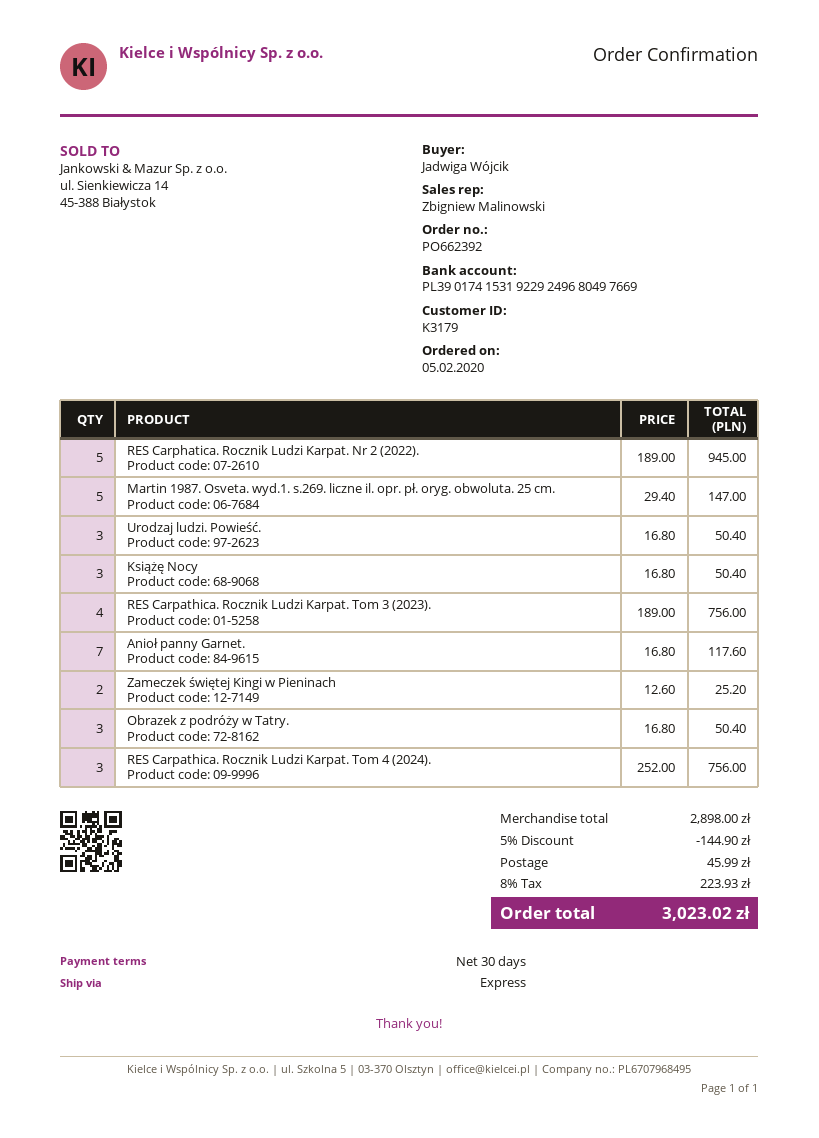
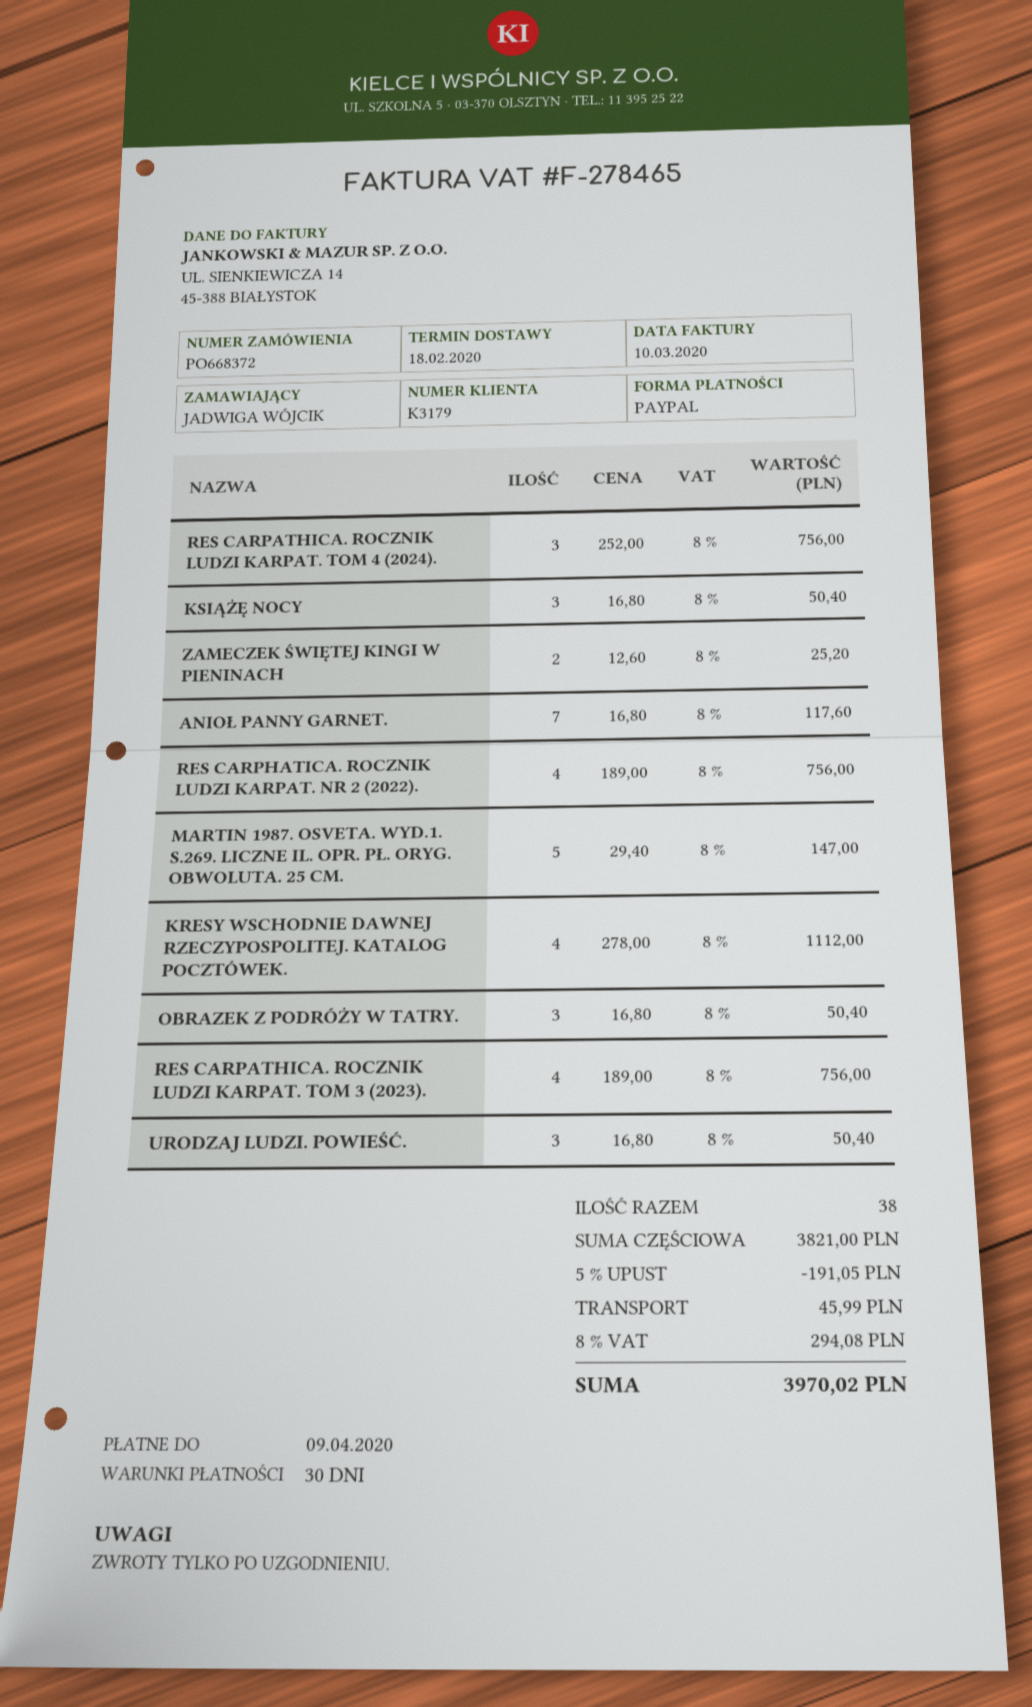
order number: PO662392 -> PO668372
RES Carphatica. Rocznik Ludzi Karpat. Nr 2 (2022).: 5 x 189.00 = 945.00 -> 4 x 189.00 = 756.00
KRESY WSCHODNIE DAWNEJ RZECZYPOSPOLITEJ. KATALOG POCZTÓWEK.: none -> 4 x 278.00 = 1112.00
subtotal: 2898.00 -> 3821.00
discount: 5% = 144.90 -> 5% = 191.05
tax: 8% = 223.93 -> 8% = 294.08
total: 3023.02 -> 3970.02

